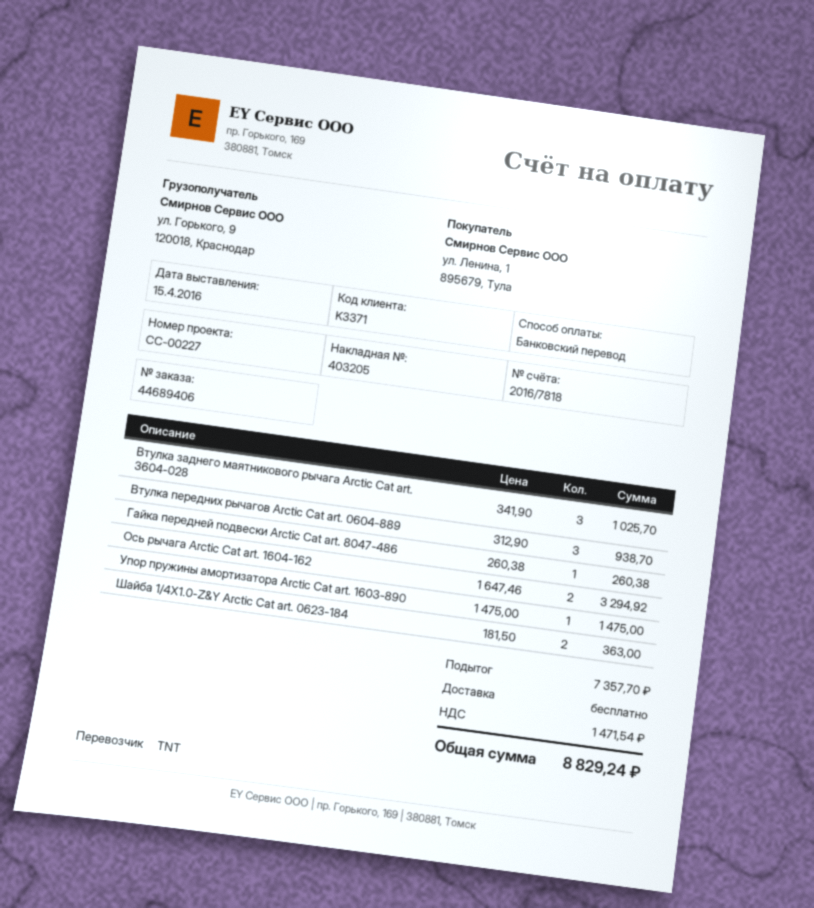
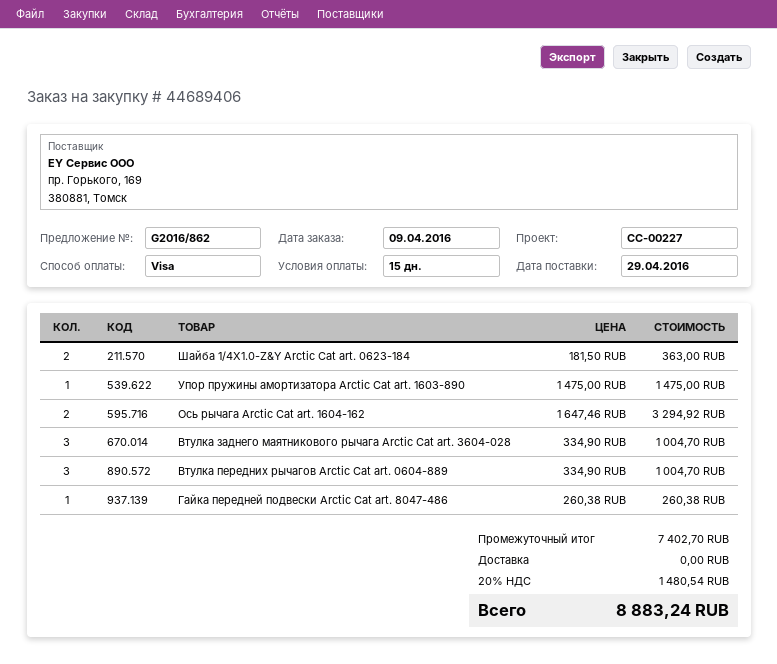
payment method: bank transfer -> Visa
Втулка заднего маятникового рычага Arctic Cat art. 3604-028: 3 x 341.90 = 1025.70 -> 3 x 334.90 = 1004.70
Втулка передних рычагов Arctic Cat art. 0604-889: 3 x 312.90 = 938.70 -> 3 x 334.90 = 1004.70
subtotal: 7357.70 -> 7402.70
tax: 1471.54 -> 1480.54
total: 8829.24 -> 8883.24

